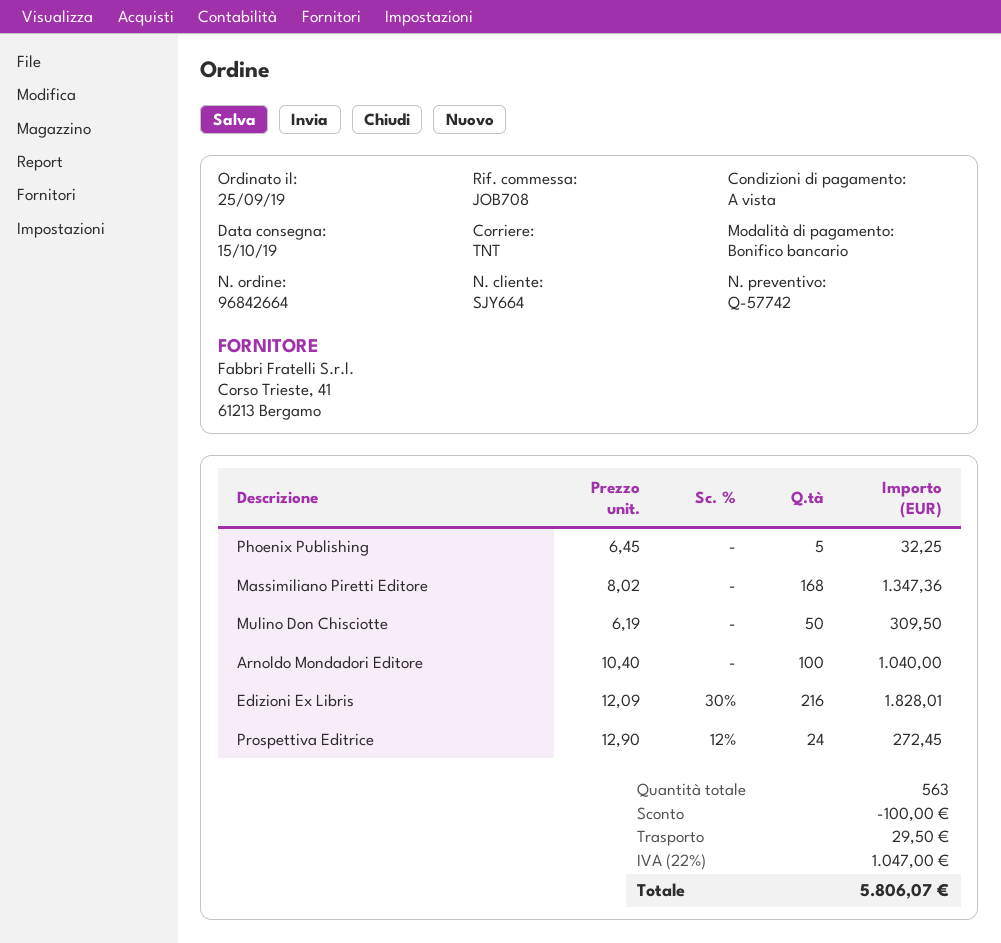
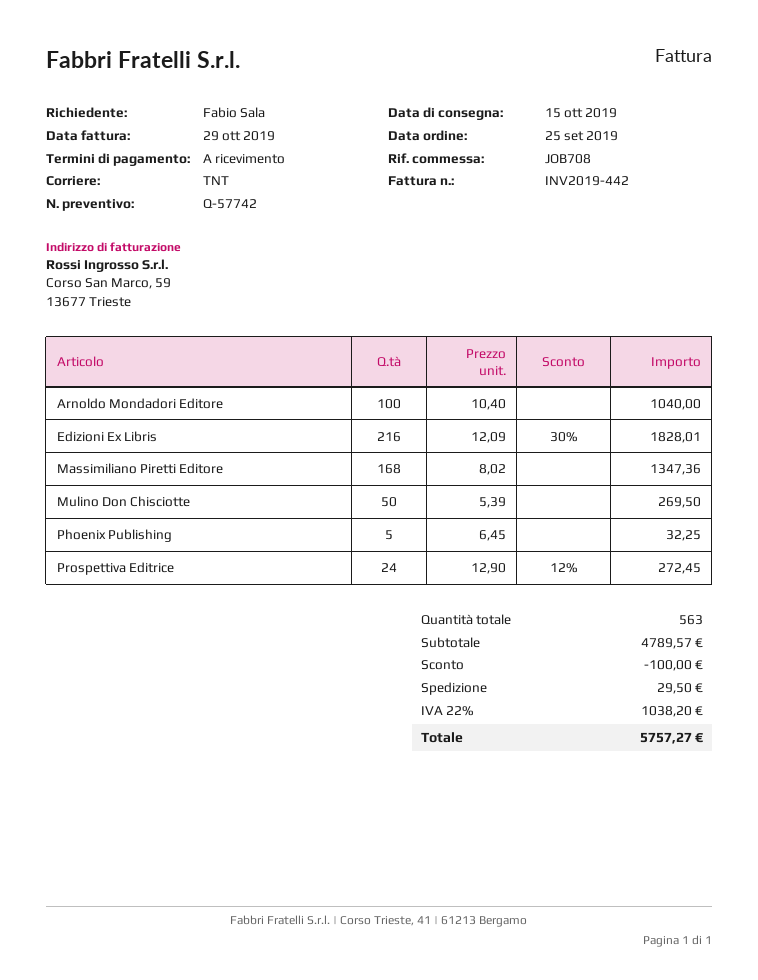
Mulino Don Chisciotte: 50 x 6.19 = 309.50 -> 50 x 5.39 = 269.50
tax: 22% = 1047.00 -> 22% = 1038.20
total: 5806.07 -> 5757.27

